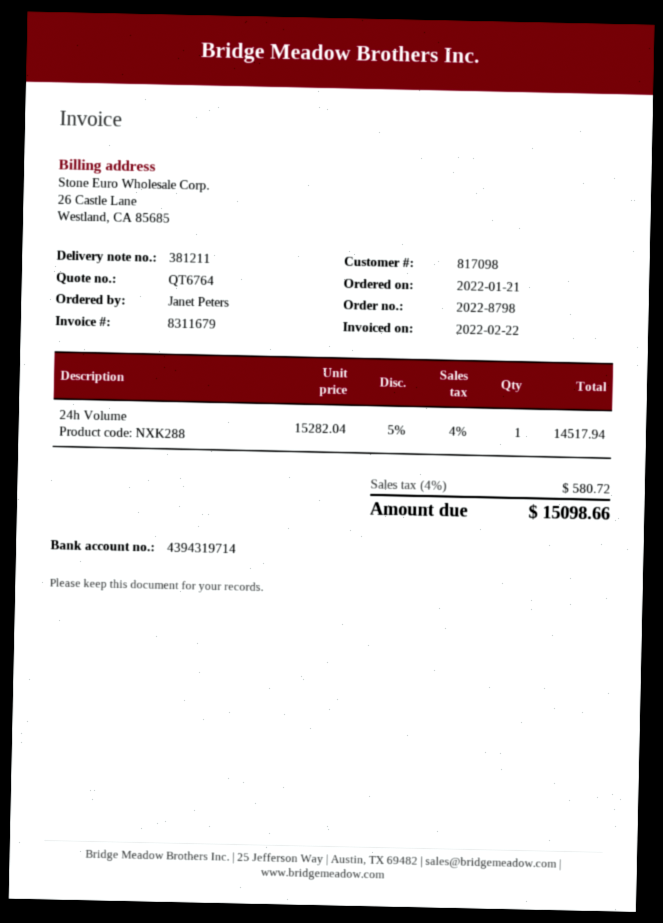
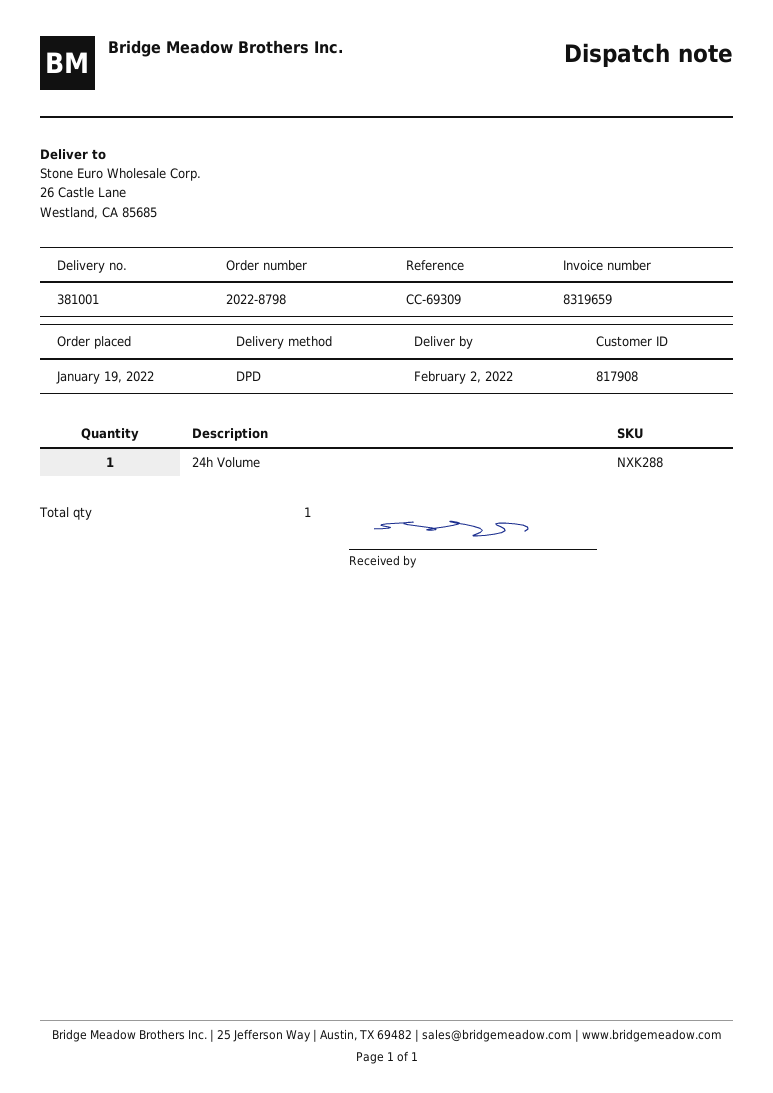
order date: 2022-01-21 -> 2022-01-19
delivery note number: 381211 -> 381001
invoice number: 8311679 -> 8319659
customer number: 817098 -> 817908

